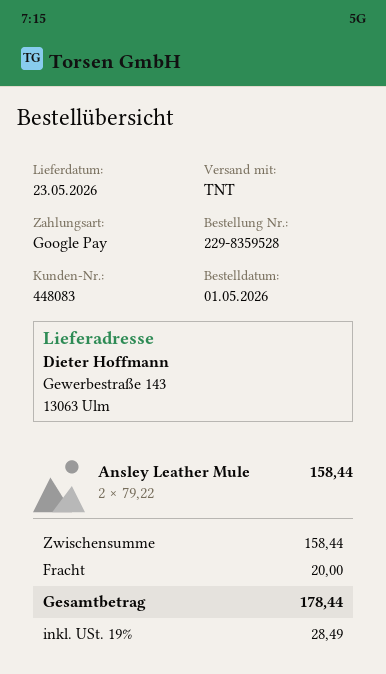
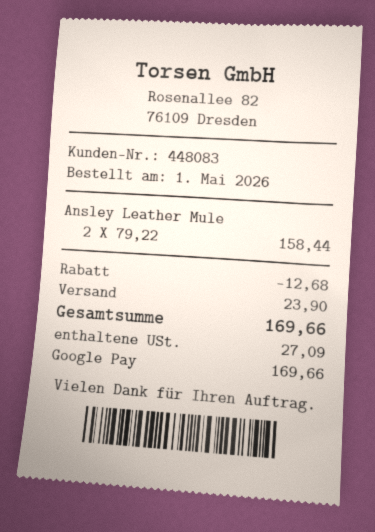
discount: none -> 12.68
shipping: 20.00 -> 23.90
tax: 28.49 -> 27.09
total: 178.44 -> 169.66

